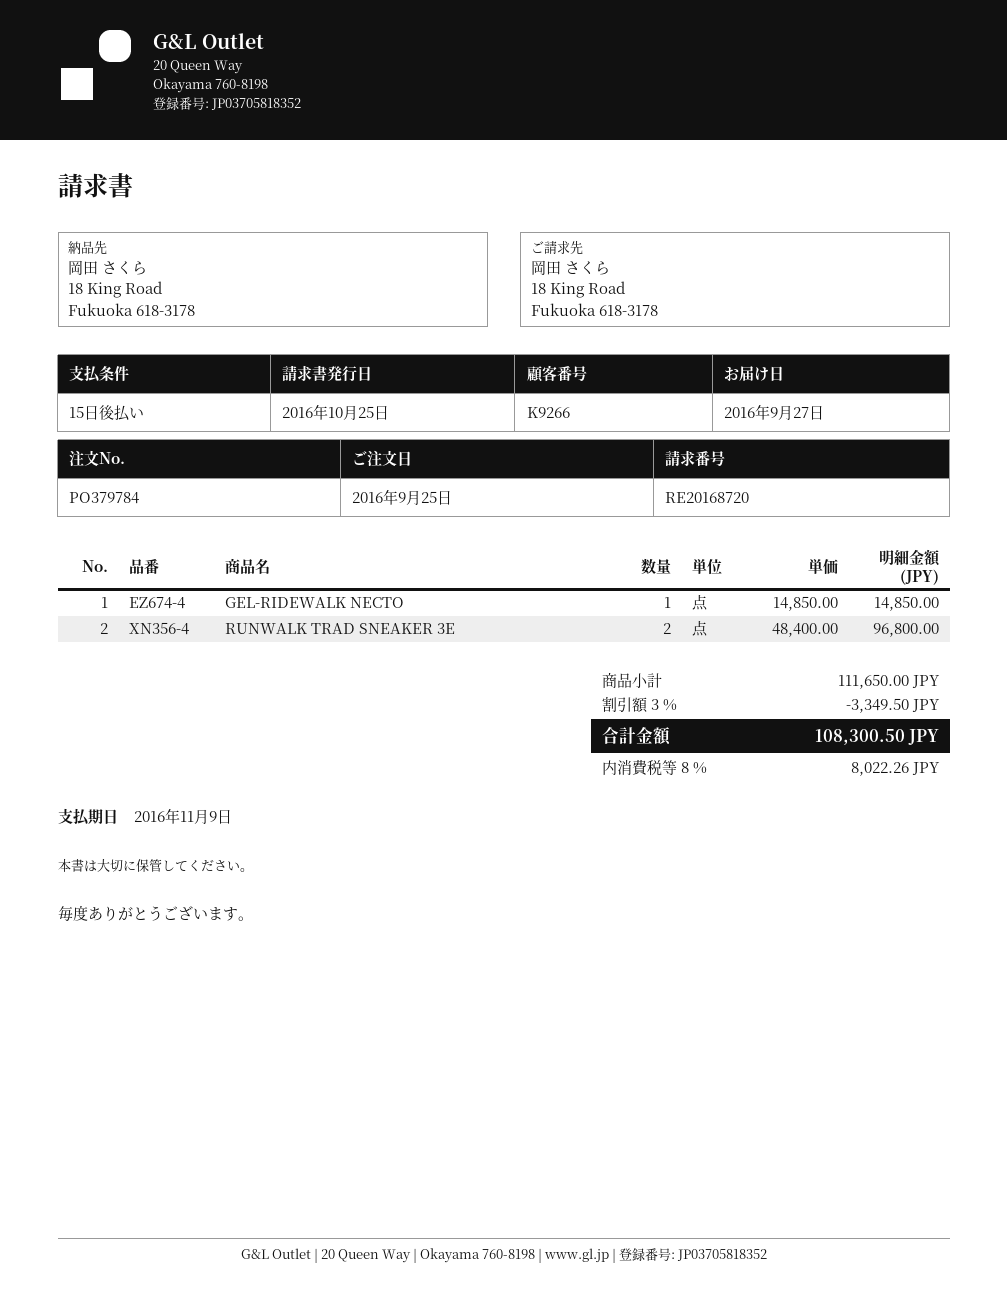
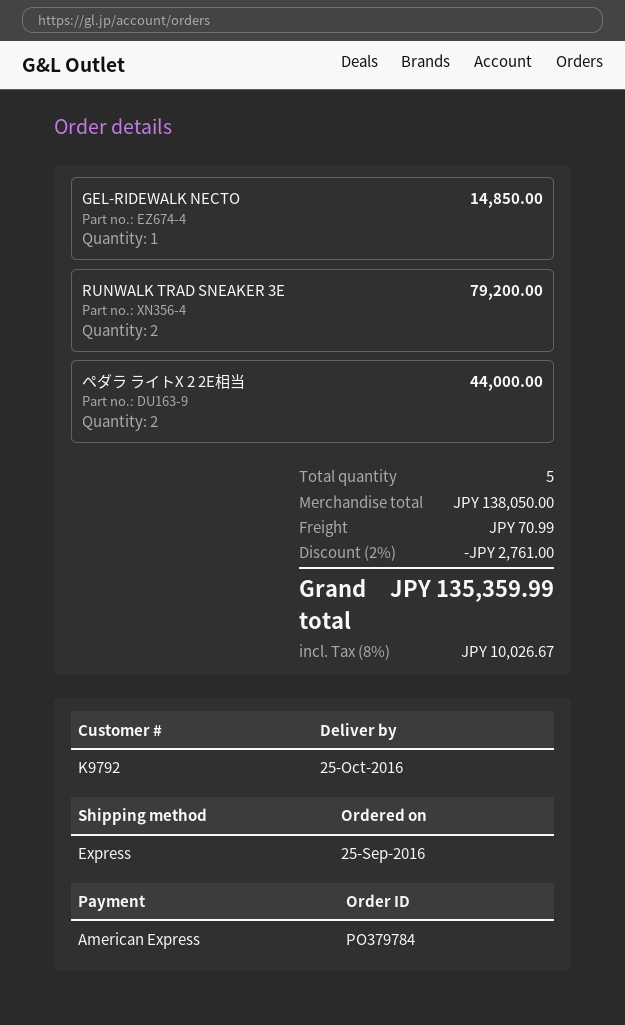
delivery date: 2016-09-27 -> 2016-10-25
customer number: K9266 -> K9792
RUNWALK TRAD SNEAKER 3E: 2 for 96800.00 -> 2 for 79200.00
ペダラ ライトX 2 2E相当: none -> 2 for 44000.00
subtotal: 111650.00 -> 138050.00
discount: 3% = 3349.50 -> 2% = 2761.00
shipping: none -> 70.99
tax: 8% = 8022.26 -> 8% = 10026.67
total: 108300.50 -> 135359.99

